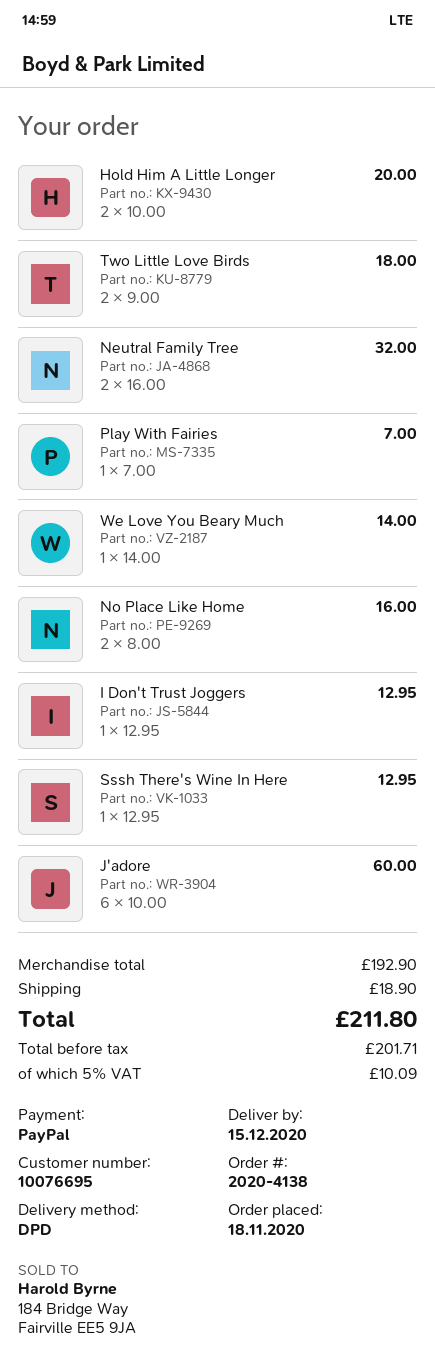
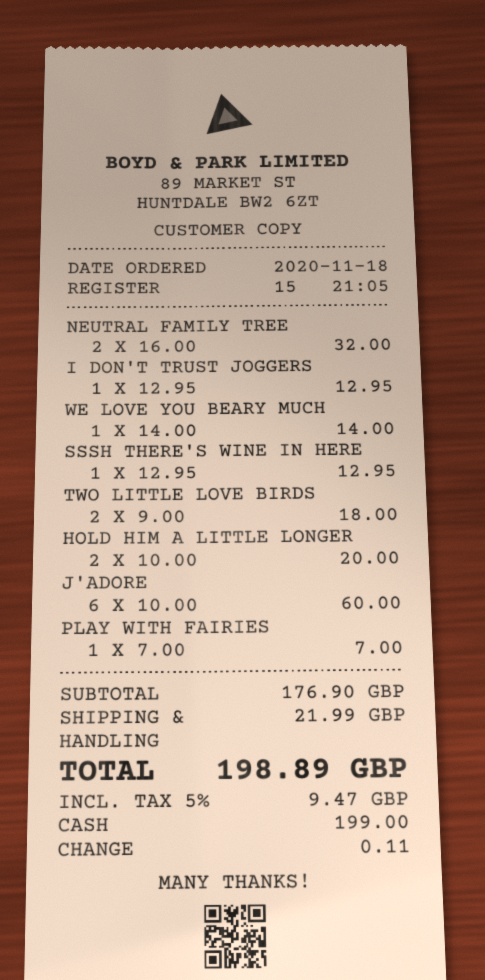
payment method: PayPal -> cash
No Place Like Home: 2 x 8.00 = 16.00 -> none
subtotal: 192.90 -> 176.90
shipping: 18.90 -> 21.99
tax: 5% = 10.09 -> 5% = 9.47
total: 211.80 -> 198.89

